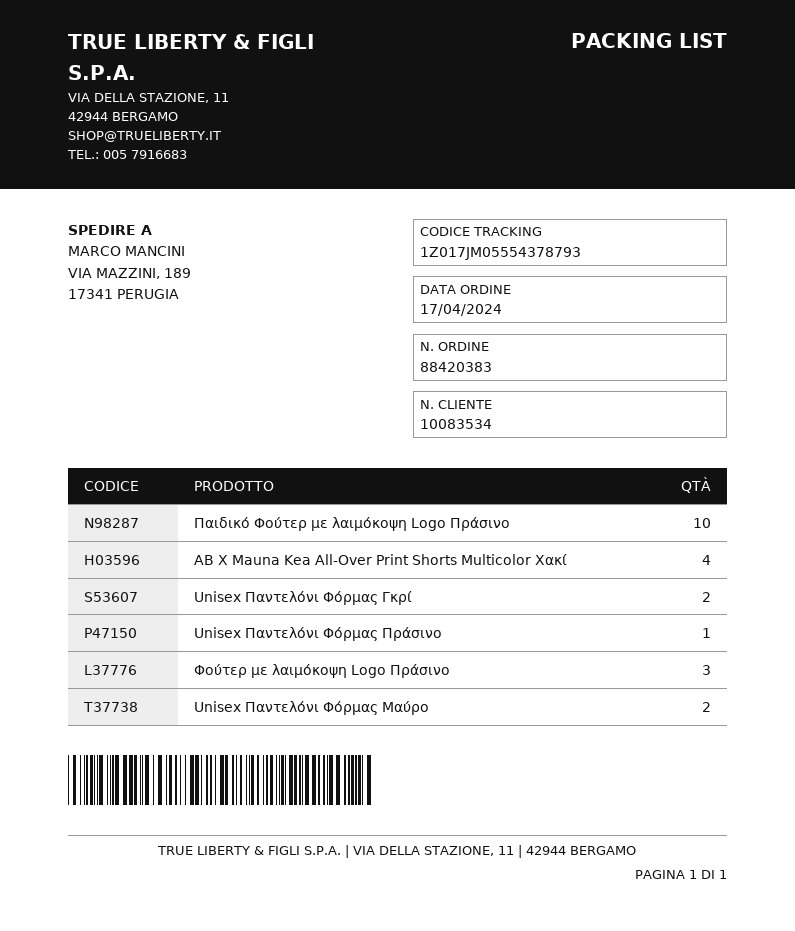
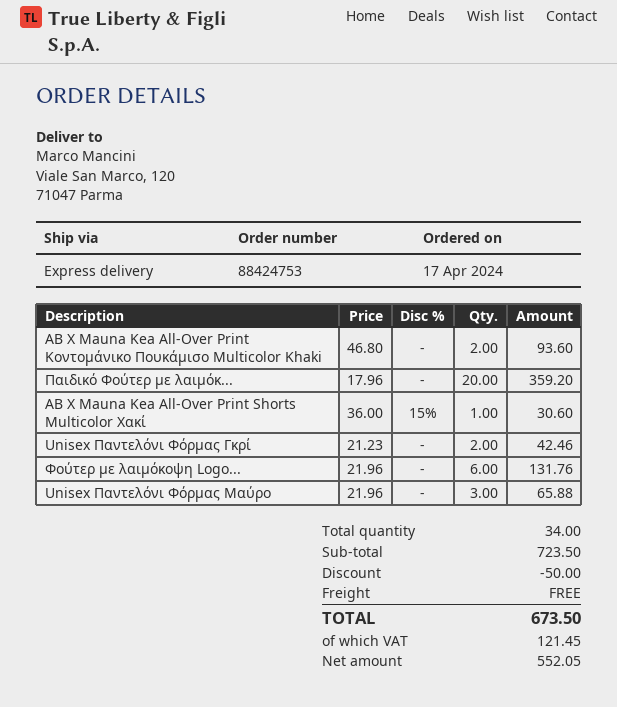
order number: 88420383 -> 88424753
ship to: VIA MAZZINI, 189, 17341 PERUGIA -> Viale San Marco, 120, 71047 Parma
Παιδικό Φούτερ με λαιμόκοψη Logo Πράσινο: 10 -> 20
AB X Mauna Kea All-Over Print Shorts Multicolor Χακί: 4 -> 1
Unisex Παντελόνι Φόρμας Πράσινο: 1 -> none
Φούτερ με λαιμόκοψη Logo Πράσινο: 3 -> 6
Unisex Παντελόνι Φόρμας Μαύρο: 2 -> 3
AB X Mauna Kea All-Over Print Κοντομάνικο Πουκάμισο Multicolor Khaki: none -> 2

